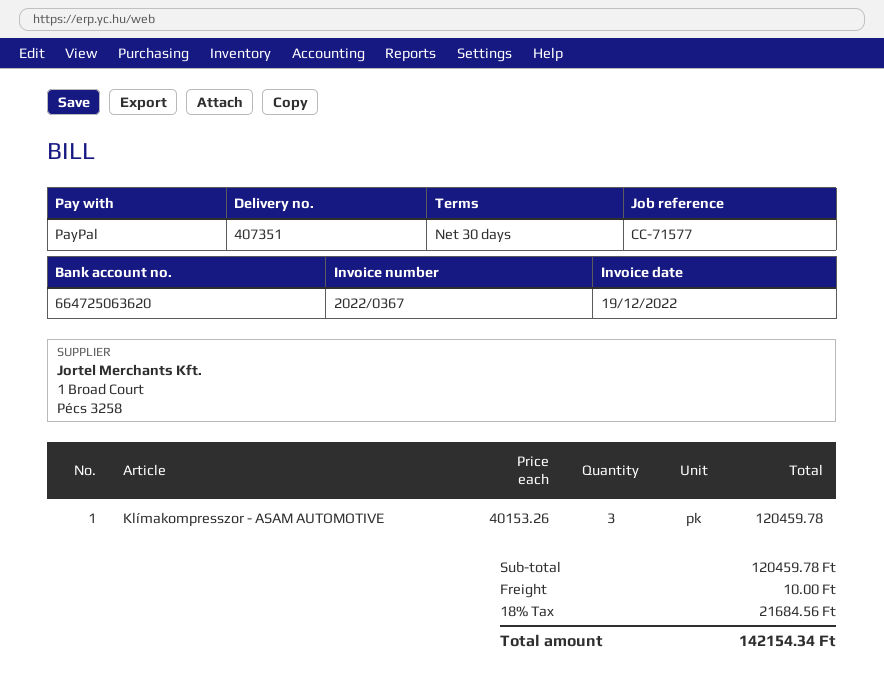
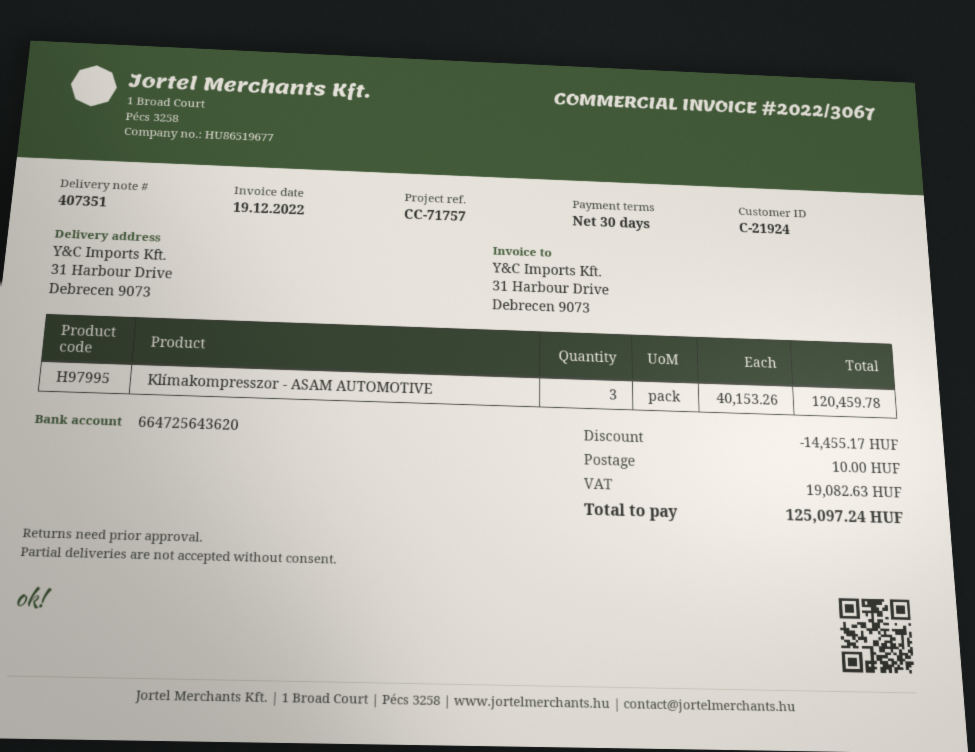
invoice number: 2022/0367 -> 2022/3067
reference: CC-71577 -> CC-71757
bank account: 664725063620 -> 664725643620
discount: none -> 14455.17
tax: 21684.56 -> 19082.63
total: 142154.34 -> 125097.24

